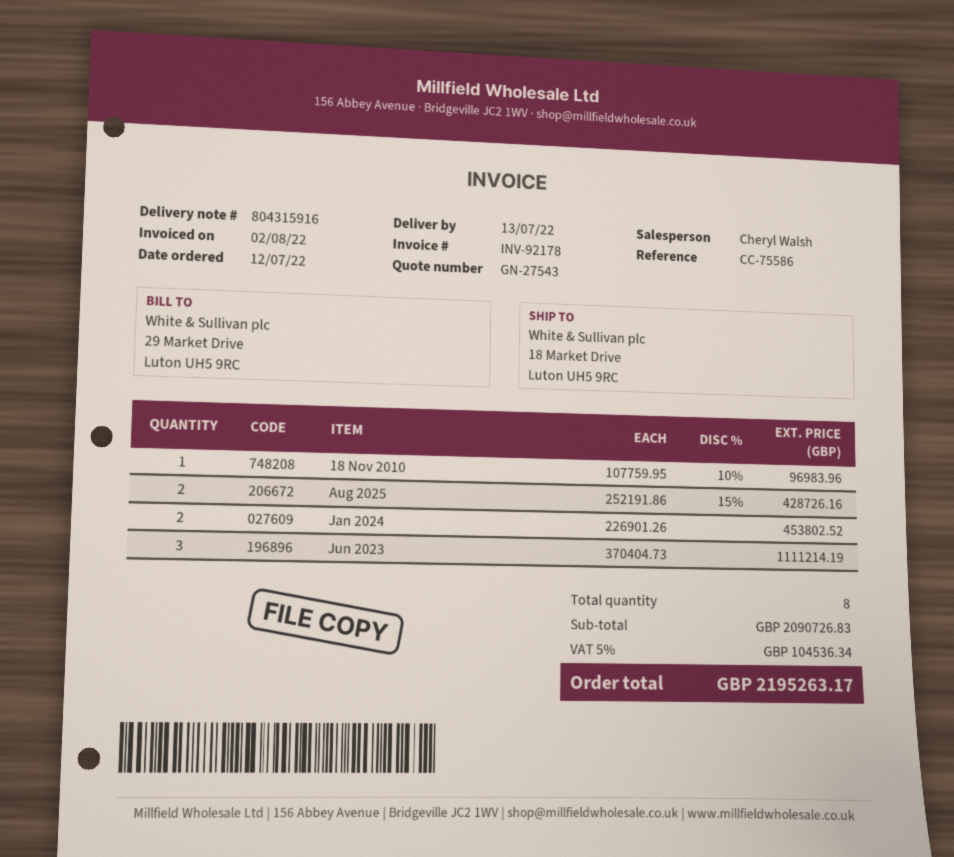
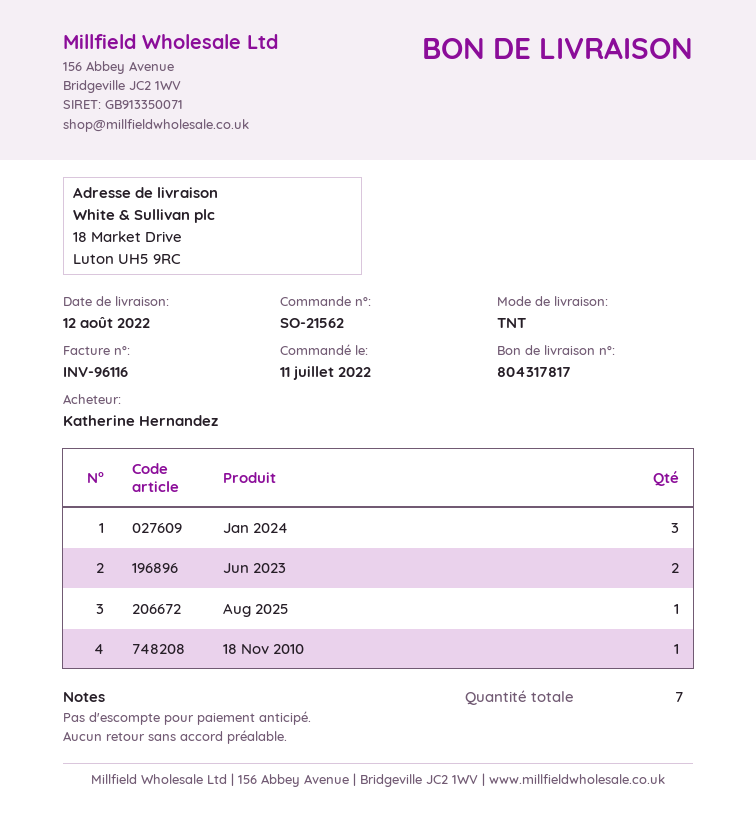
order date: 2022-07-12 -> 2022-07-11
delivery note number: 804315916 -> 804317817
delivery date: 2022-07-13 -> 2022-08-12
invoice number: INV-92178 -> INV-96116
Aug 2025: 2 -> 1
Jan 2024: 2 -> 3
Jun 2023: 3 -> 2
total quantity: 8 -> 7

